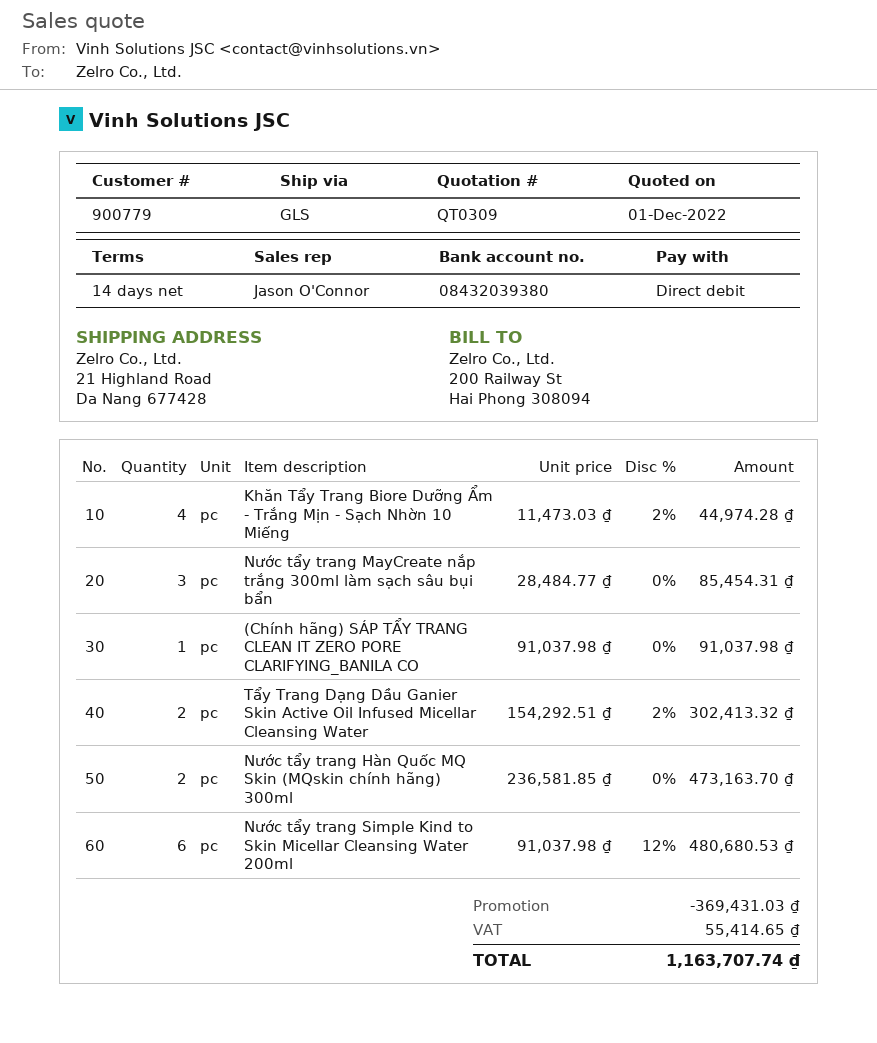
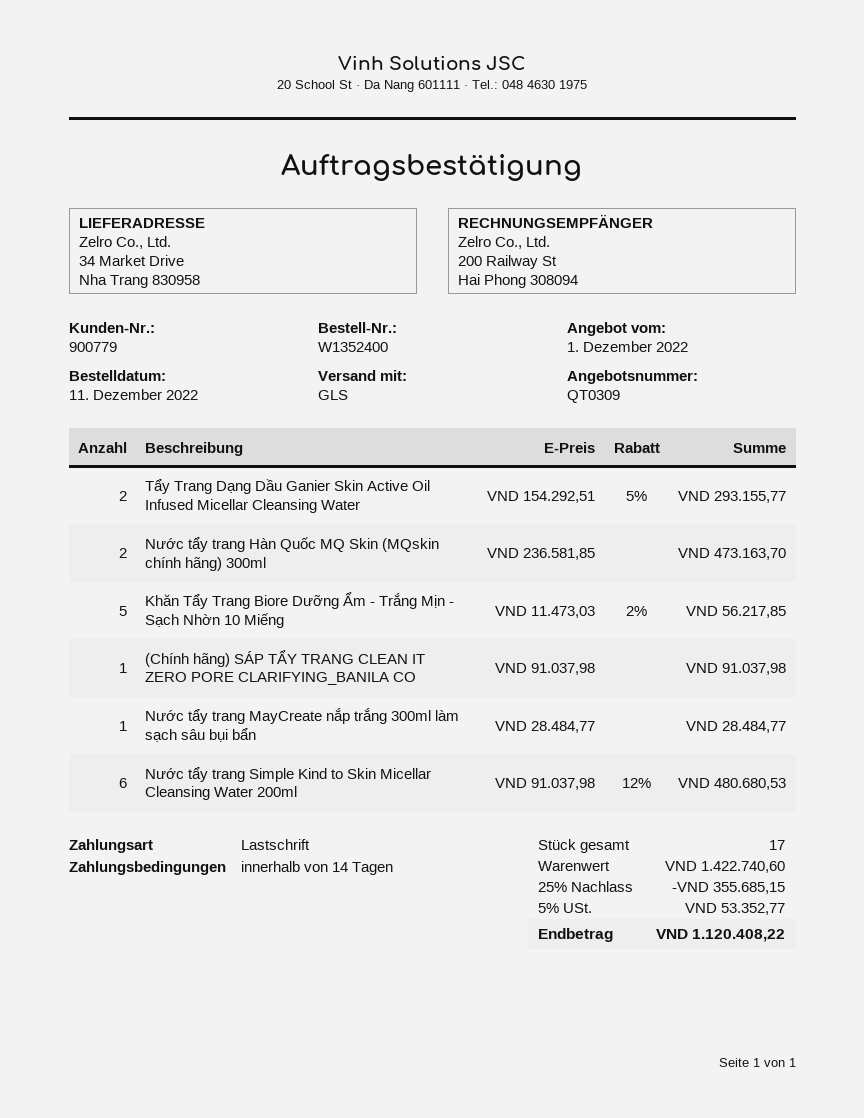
ship to: 21 Highland Road, Da Nang 677428 -> 34 Market Drive, Nha Trang 830958
Khăn Tẩy Trang Biore Dưỡng Ẩm - Trắng Mịn - Sạch Nhờn 10 Miếng: 4 x 11473.03 - 2% = 44974.28 -> 5 x 11473.03 - 2% = 56217.85
Nước tẩy trang MayCreate nắp trắng 300ml làm sạch sâu bụi bẩn: 3 x 28484.77 = 85454.31 -> 1 x 28484.77 = 28484.77
Tẩy Trang Dạng Dầu Ganier Skin Active Oil Infused Micellar Cleansing Water: 2 x 154292.51 - 2% = 302413.32 -> 2 x 154292.51 - 5% = 293155.77
discount: 369431.03 -> 355685.15
tax: 55414.65 -> 53352.77
total: 1163707.74 -> 1120408.22

